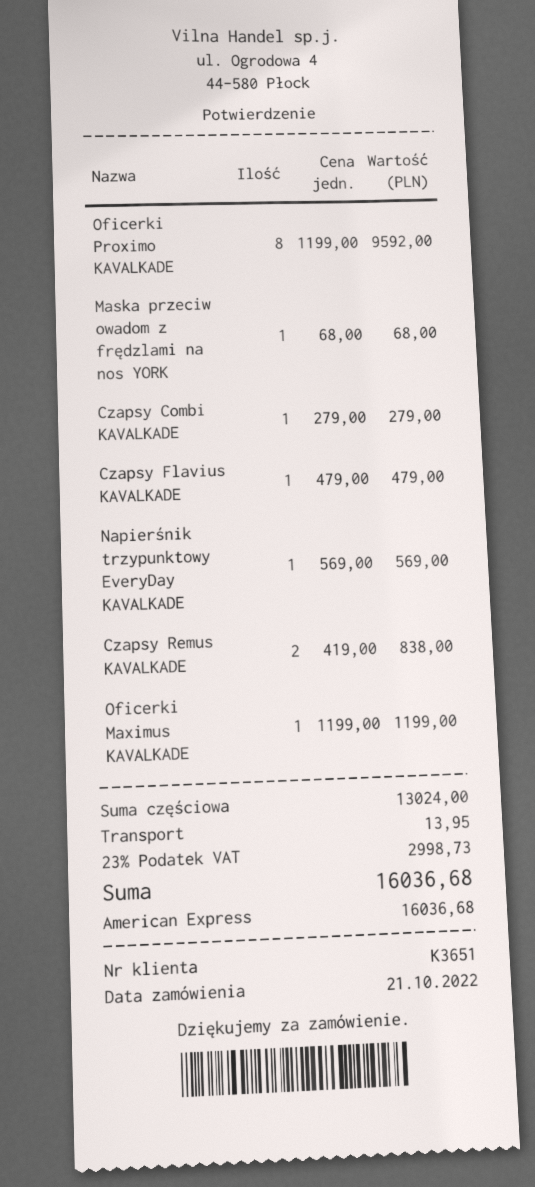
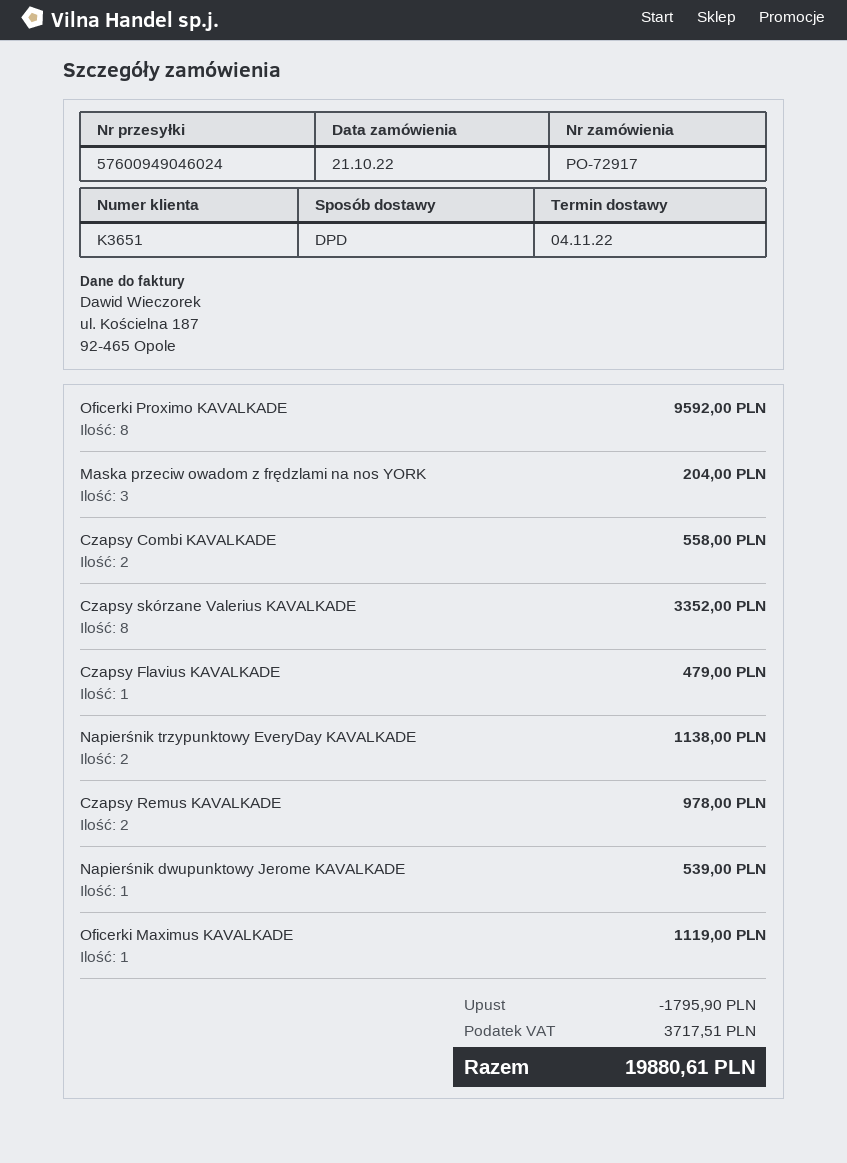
Maska przeciw owadom z frędzlami na nos YORK: 1 for 68.00 -> 3 for 204.00
Czapsy Combi KAVALKADE: 1 for 279.00 -> 2 for 558.00
Napierśnik trzypunktowy EveryDay KAVALKADE: 1 for 569.00 -> 2 for 1138.00
Czapsy Remus KAVALKADE: 2 for 838.00 -> 2 for 978.00
Oficerki Maximus KAVALKADE: 1 for 1199.00 -> 1 for 1119.00
Czapsy skórzane Valerius KAVALKADE: none -> 8 for 3352.00
Napierśnik dwupunktowy Jerome KAVALKADE: none -> 1 for 539.00
discount: none -> 1795.90
shipping: 13.95 -> none
tax: 2998.73 -> 3717.51
total: 16036.68 -> 19880.61

